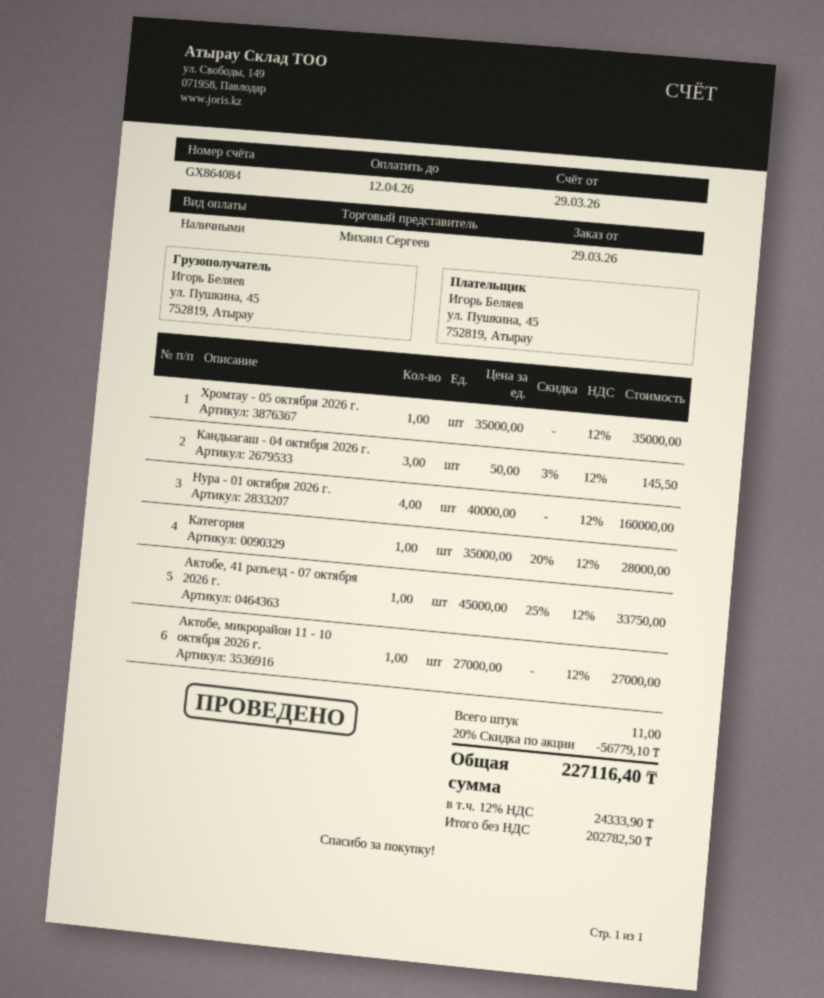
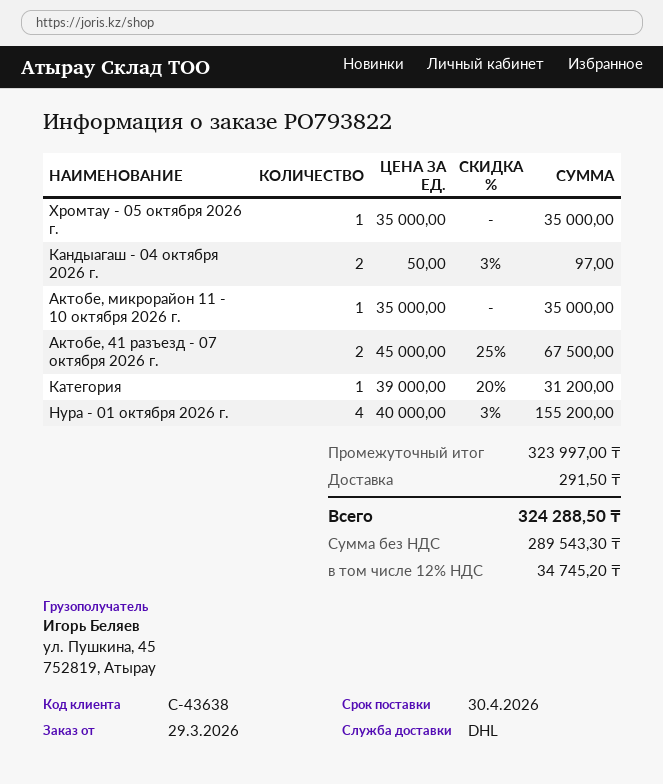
Кандыагаш - 04 октября 2026 г.: 3 x 50.00 - 3% = 145.50 -> 2 x 50.00 - 3% = 97.00
Нура - 01 октября 2026 г.: 4 x 40000.00 = 160000.00 -> 4 x 40000.00 - 3% = 155200.00
Категория: 1 x 35000.00 - 20% = 28000.00 -> 1 x 39000.00 - 20% = 31200.00
Актобе, 41 разъезд - 07 октября 2026 г.: 1 x 45000.00 - 25% = 33750.00 -> 2 x 45000.00 - 25% = 67500.00
Актобе, микрорайон 11 - 10 октября 2026 г.: 1 x 27000.00 = 27000.00 -> 1 x 35000.00 = 35000.00
discount: 20% = 56779.10 -> none
shipping: none -> 291.50
net: 202782.50 -> 289543.30
tax: 12% = 24333.90 -> 12% = 34745.20
total: 227116.40 -> 324288.50

